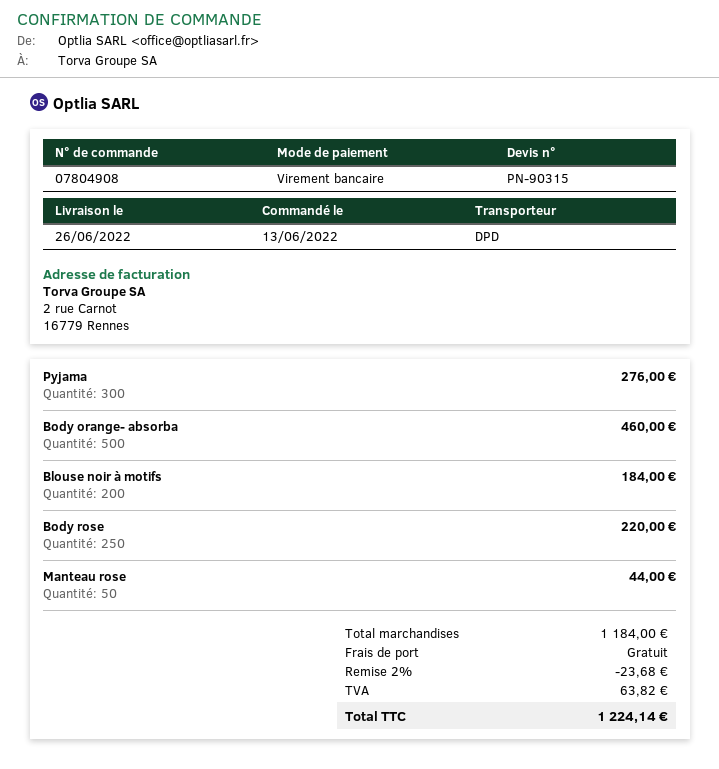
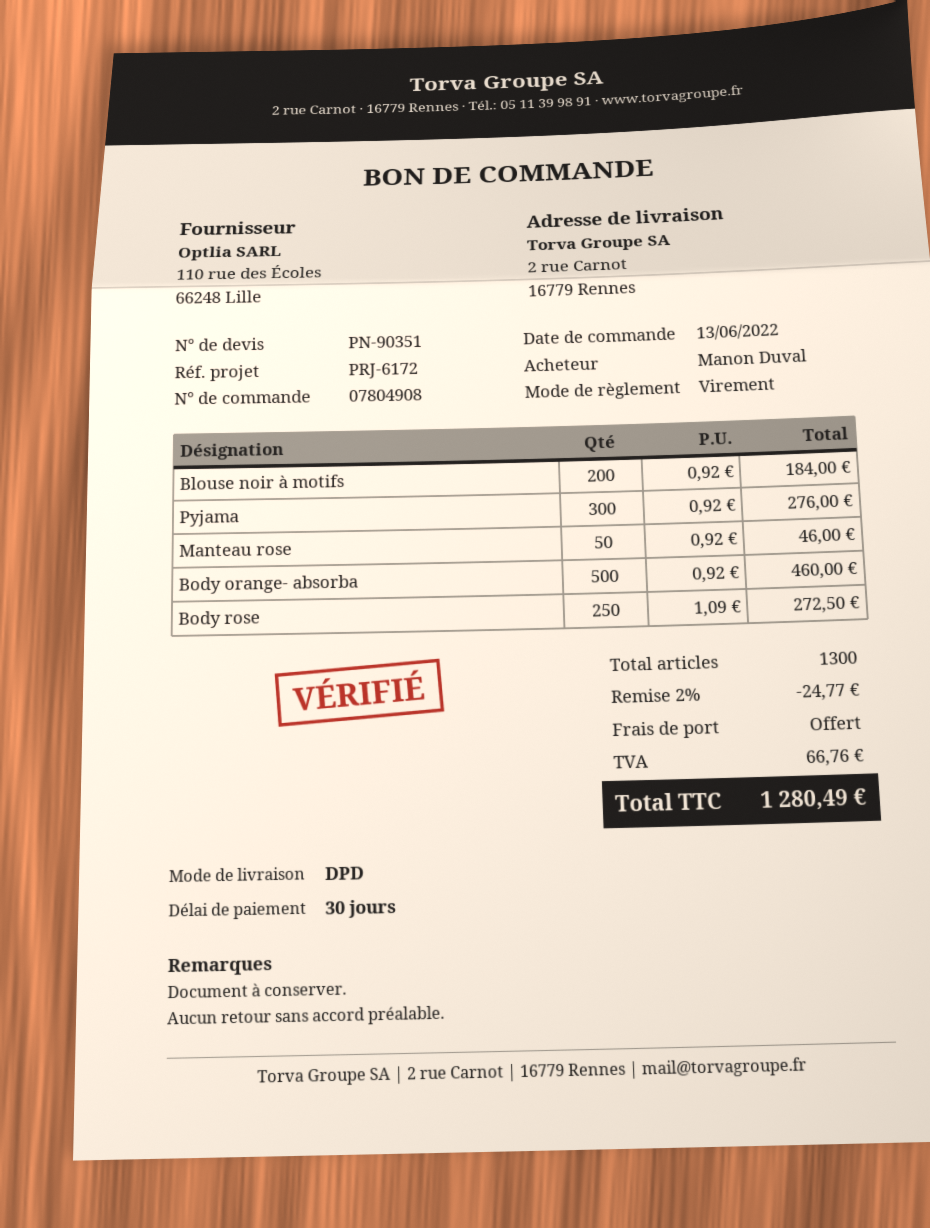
quote number: PN-90315 -> PN-90351
Body rose: 250 for 220.00 -> 250 for 272.50
Manteau rose: 50 for 44.00 -> 50 for 46.00
discount: 2% = 23.68 -> 2% = 24.77
tax: 63.82 -> 66.76
total: 1224.14 -> 1280.49

